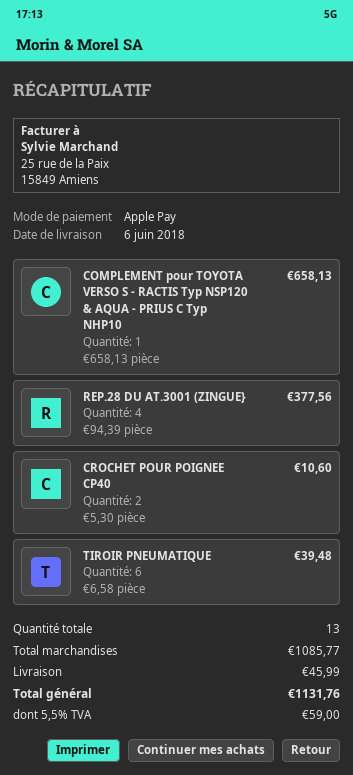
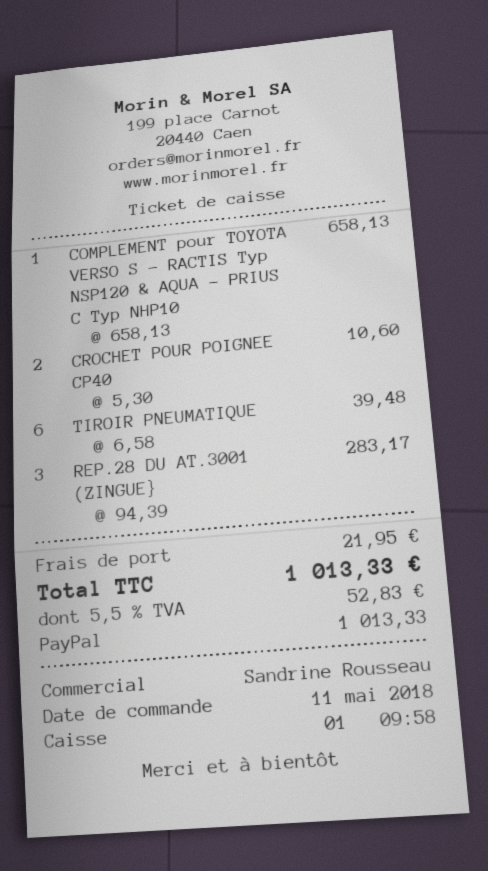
payment method: Apple Pay -> PayPal
REP.28 DU AT.3001 (ZINGUE}: 4 x 94.39 = 377.56 -> 3 x 94.39 = 283.17
shipping: 45.99 -> 21.95
tax: 5.5% = 59.00 -> 5.5% = 52.83
total: 1131.76 -> 1013.33

